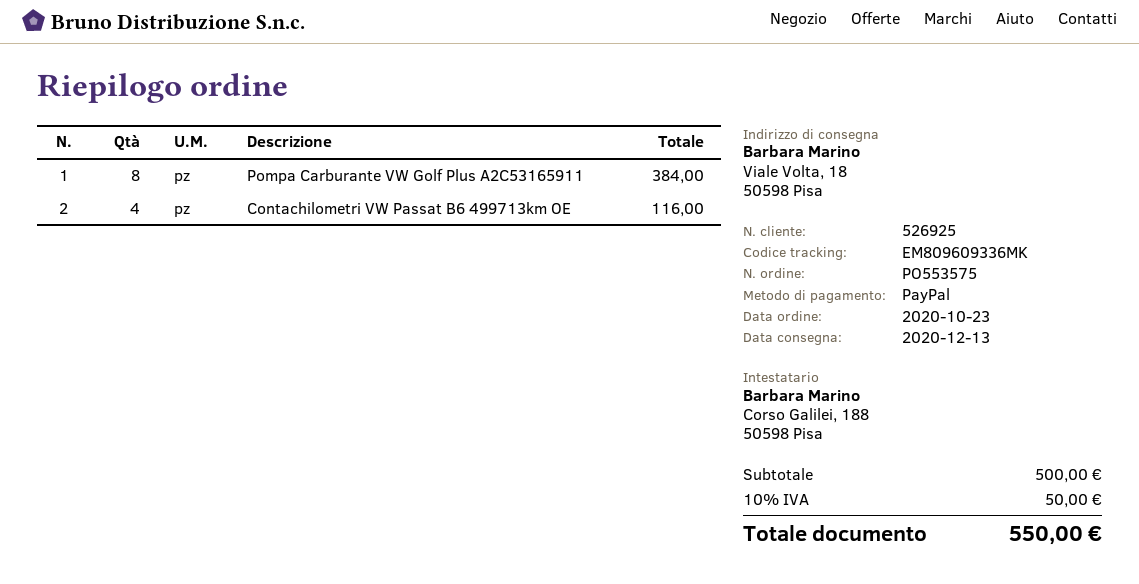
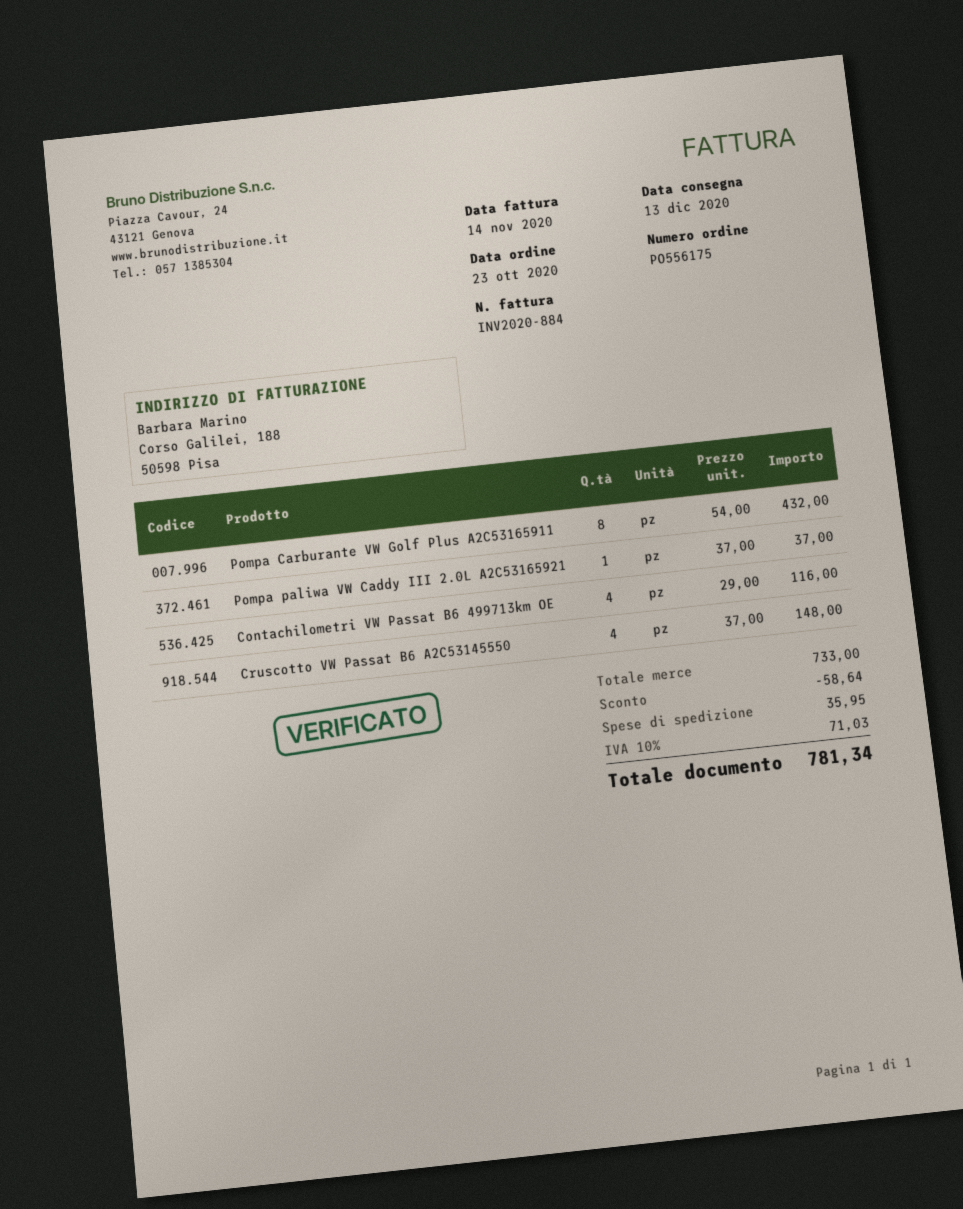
order number: PO553575 -> PO556175
Pompa Carburante VW Golf Plus A2C53165911: 8 for 384.00 -> 8 for 432.00
Pompa paliwa VW Caddy III 2.0L A2C53165921: none -> 1 for 37.00
Cruscotto VW Passat B6 A2C53145550: none -> 4 for 148.00
subtotal: 500.00 -> 733.00
discount: none -> 58.64
shipping: none -> 35.95
tax: 10% = 50.00 -> 10% = 71.03
total: 550.00 -> 781.34

